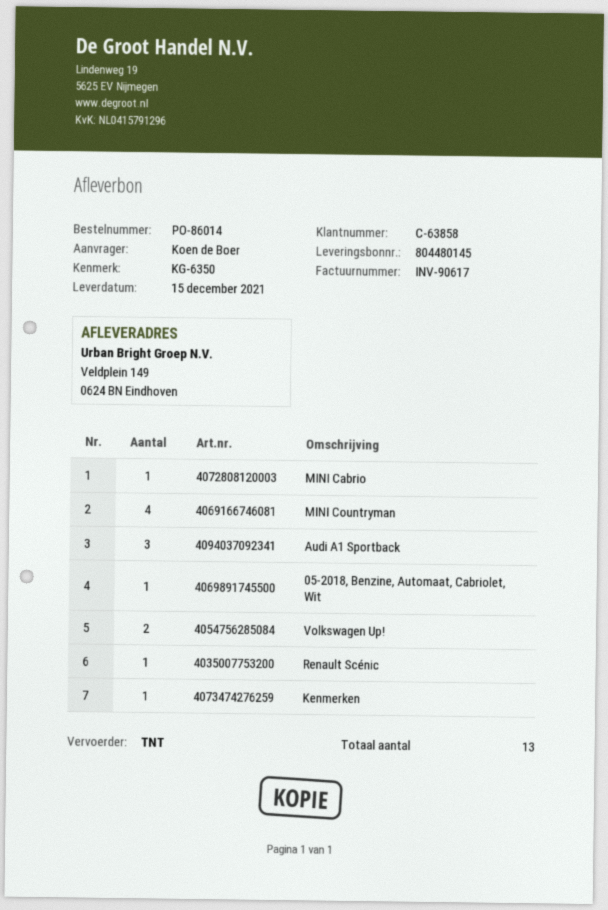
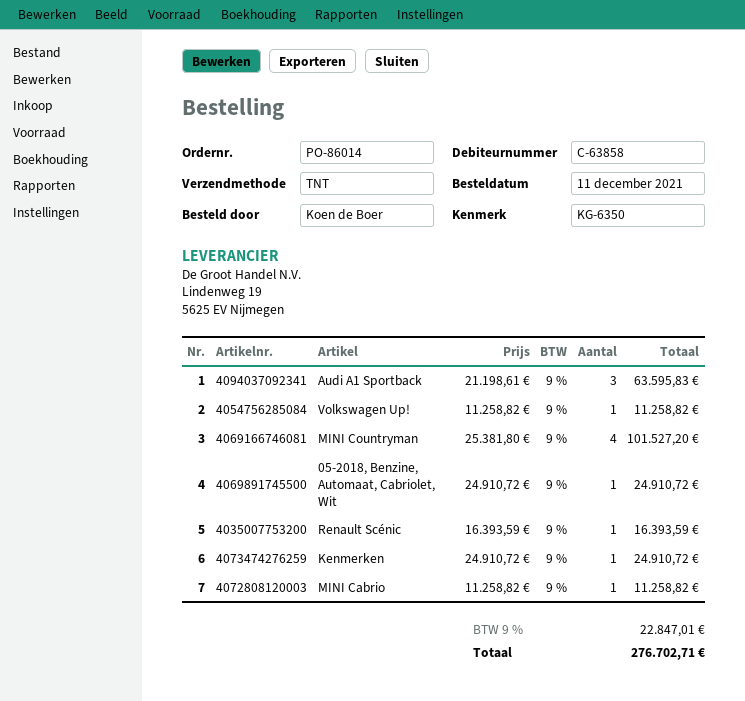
Volkswagen Up!: 2 -> 1

